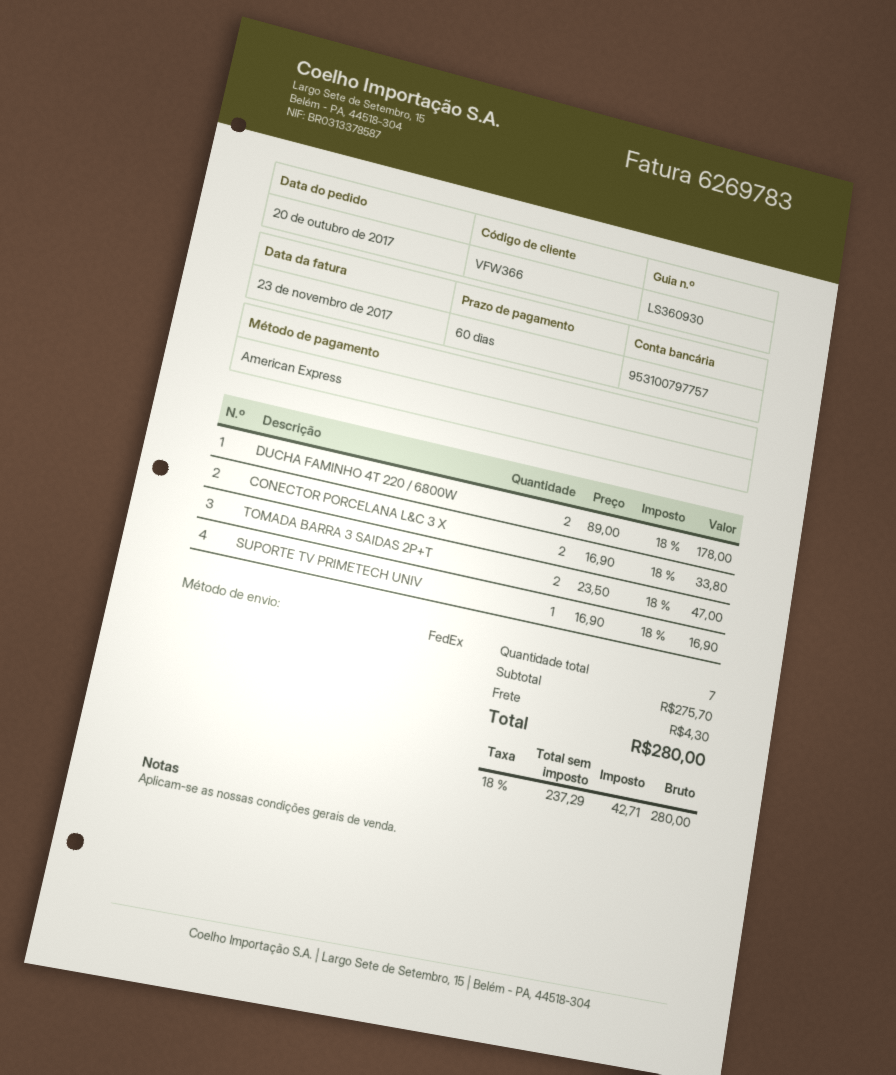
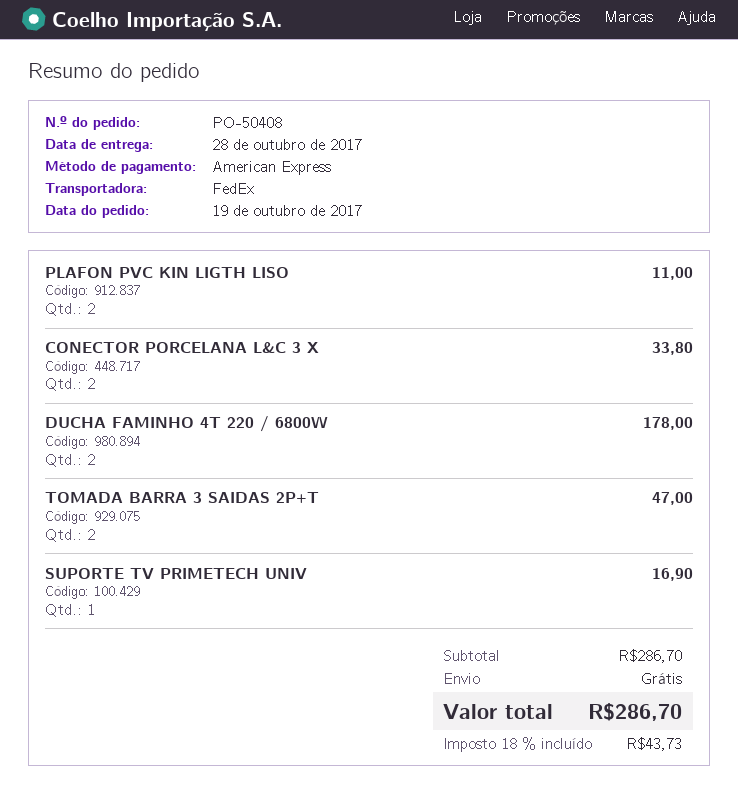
order date: 2017-10-20 -> 2017-10-19
PLAFON PVC KIN LIGTH LISO: none -> 2 for 11.00
subtotal: 275.70 -> 286.70
shipping: 4.30 -> 0.00
tax: 18% = 42.71 -> 18% = 43.73
total: 280.00 -> 286.70

